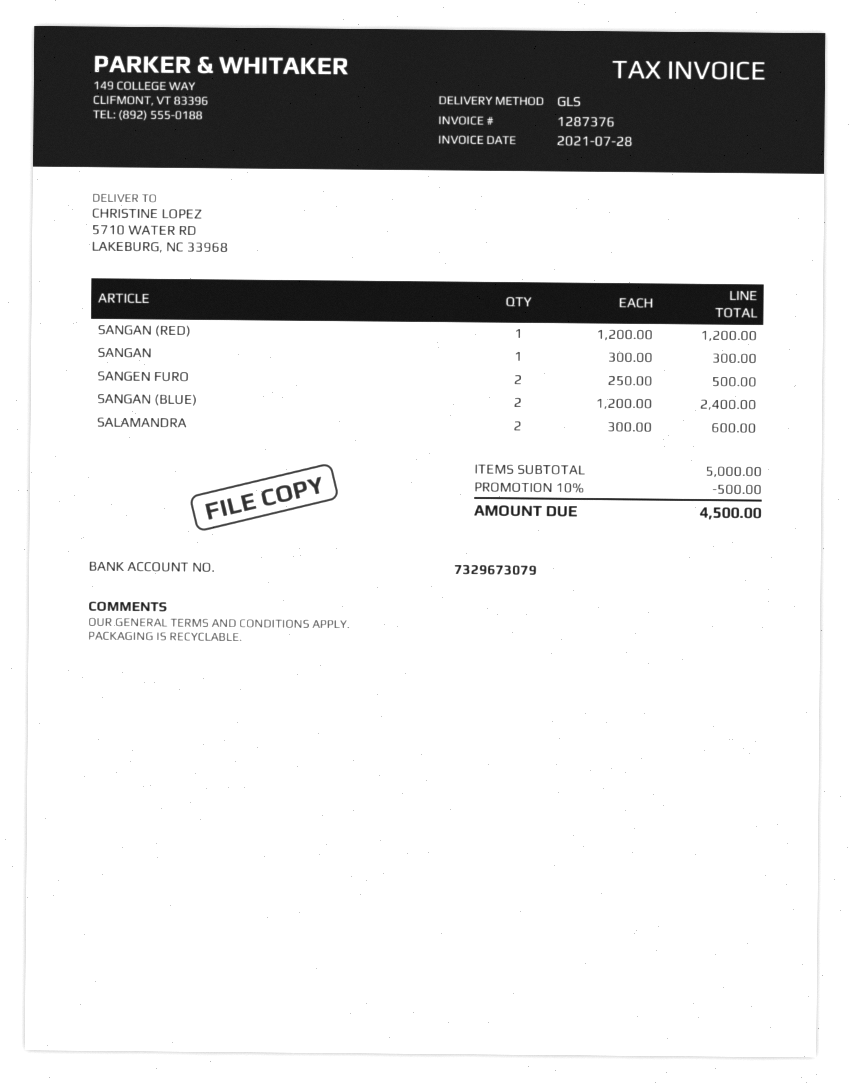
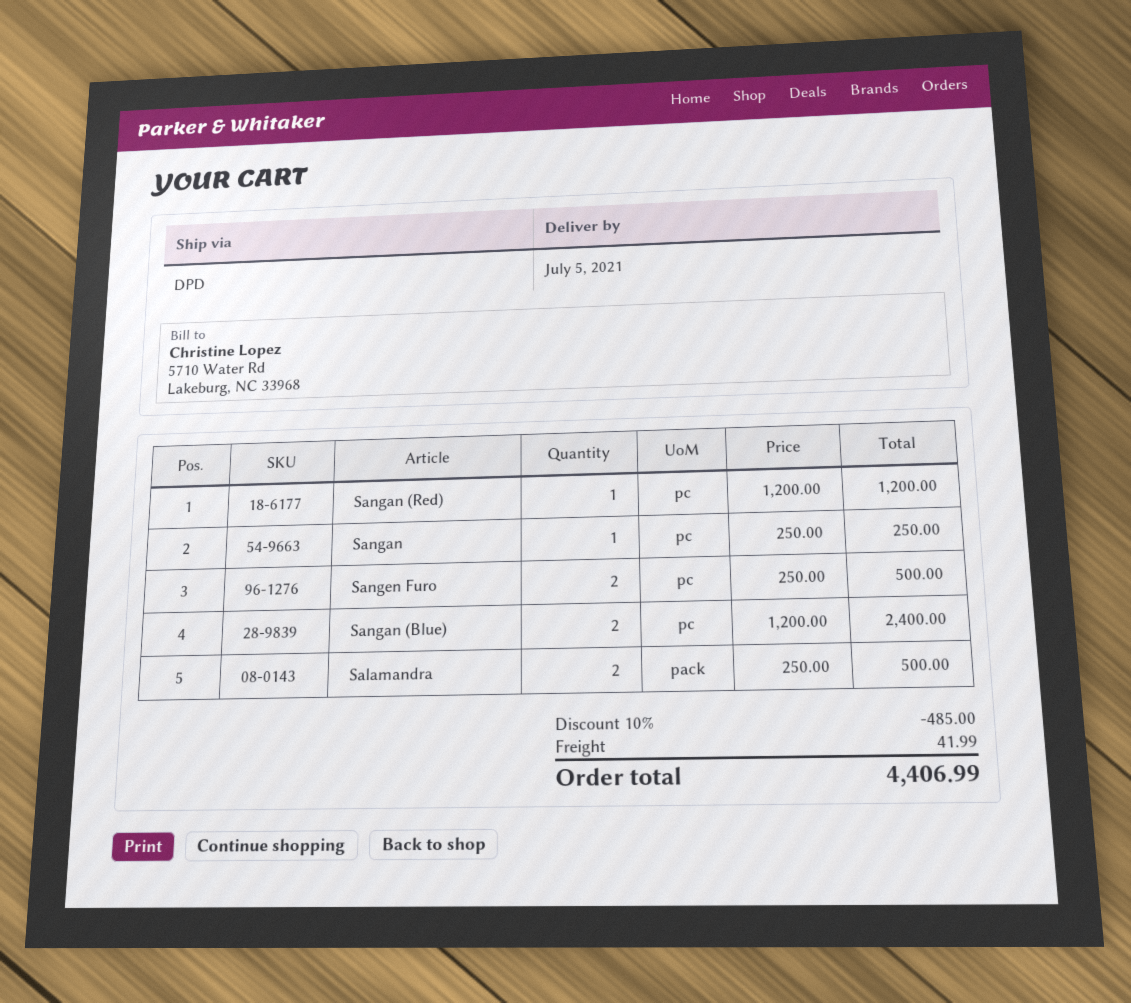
shipping method: GLS -> DPD
SANGAN: 1 x 300.00 = 300.00 -> 1 x 250.00 = 250.00
SALAMANDRA: 2 x 300.00 = 600.00 -> 2 x 250.00 = 500.00
discount: 10% = 500.00 -> 10% = 485.00
shipping: none -> 41.99
total: 4500.00 -> 4406.99

